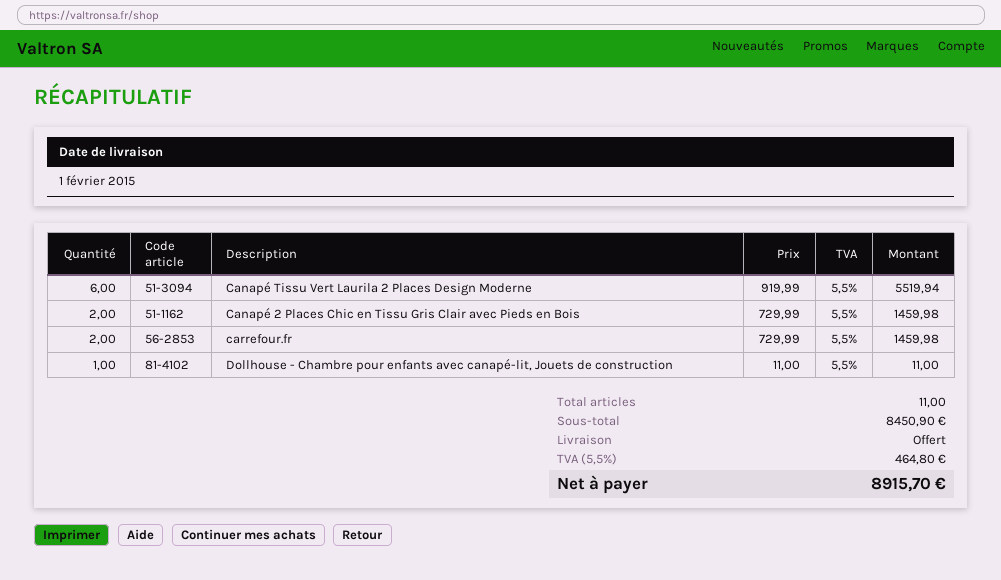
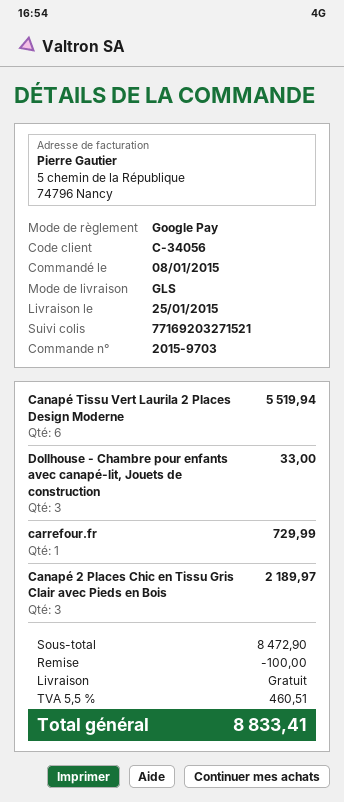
delivery date: 2015-02-01 -> 2015-01-25
Canapé 2 Places Chic en Tissu Gris Clair avec Pieds en Bois: 2 for 1459.98 -> 3 for 2189.97
carrefour.fr: 2 for 1459.98 -> 1 for 729.99
Dollhouse - Chambre pour enfants avec canapé-lit, Jouets de construction: 1 for 11.00 -> 3 for 33.00
subtotal: 8450.90 -> 8472.90
discount: none -> 100.00
tax: 5.5% = 464.80 -> 5.5% = 460.51
total: 8915.70 -> 8833.41

